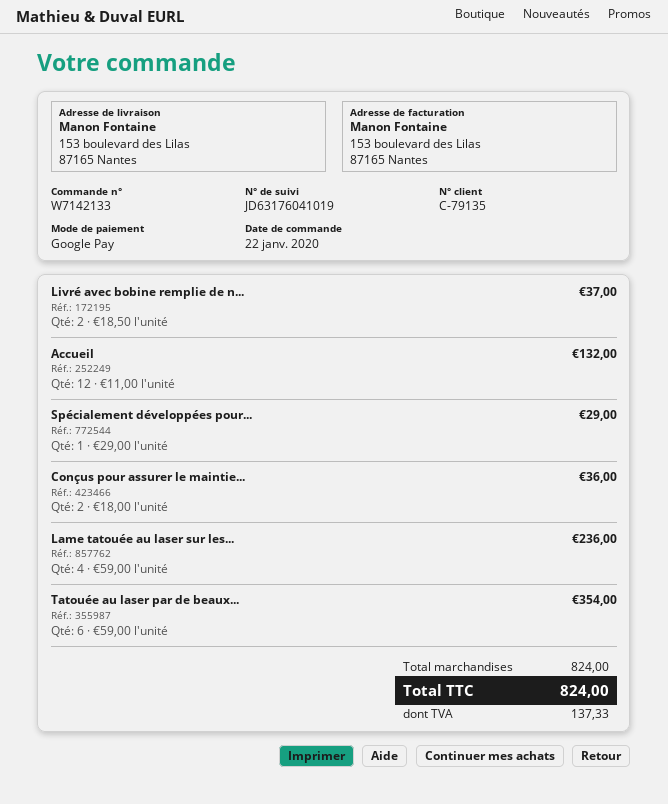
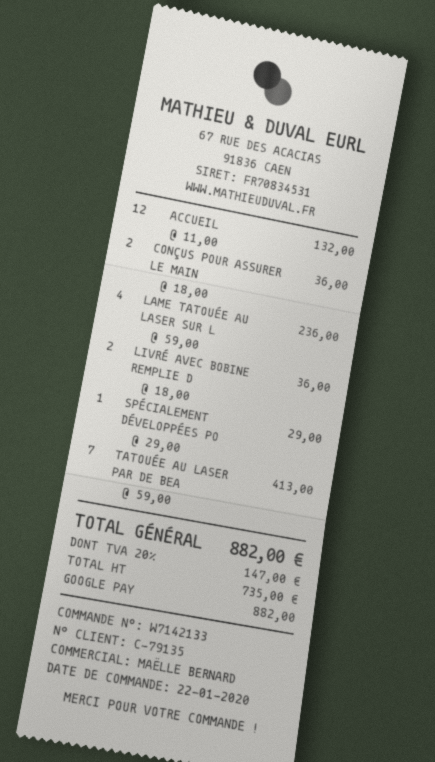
Livré avec bobine remplie de n...: 2 x 18.50 = 37.00 -> 2 x 18.00 = 36.00
Tatouée au laser par de beaux...: 6 x 59.00 = 354.00 -> 7 x 59.00 = 413.00
tax: 137.33 -> 147.00
total: 824.00 -> 882.00

